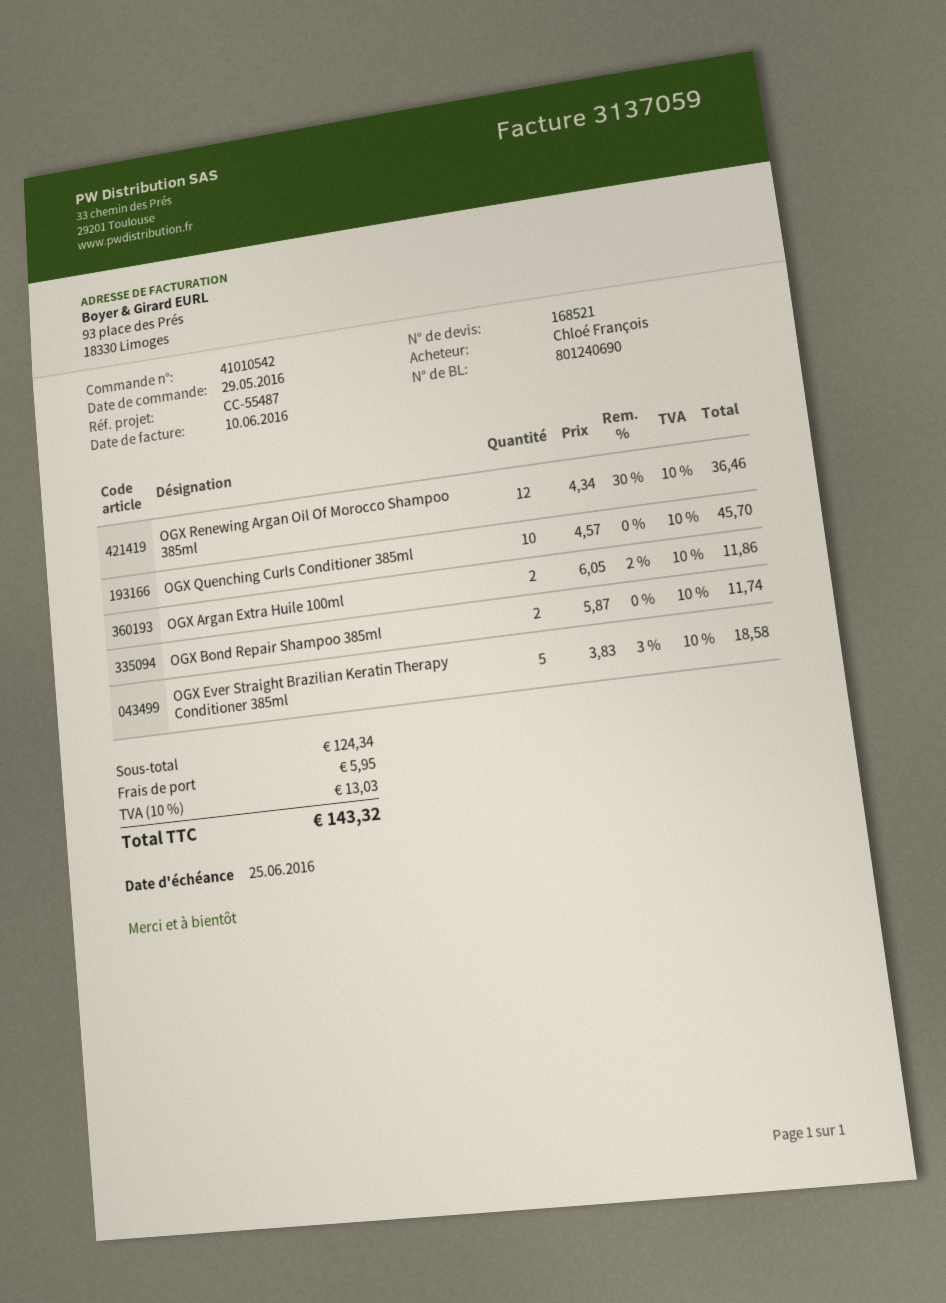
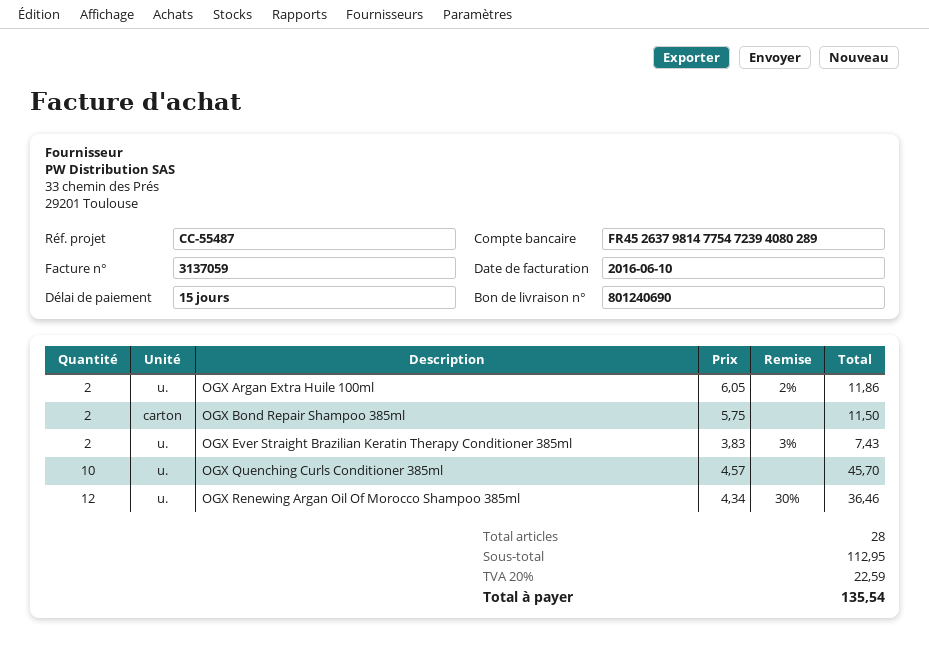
OGX Bond Repair Shampoo 385ml: 2 x 5.87 = 11.74 -> 2 x 5.75 = 11.50
OGX Ever Straight Brazilian Keratin Therapy Conditioner 385ml: 5 x 3.83 - 3% = 18.58 -> 2 x 3.83 - 3% = 7.43
subtotal: 124.34 -> 112.95
shipping: 5.95 -> none
tax: 10% = 13.03 -> 20% = 22.59
total: 143.32 -> 135.54

